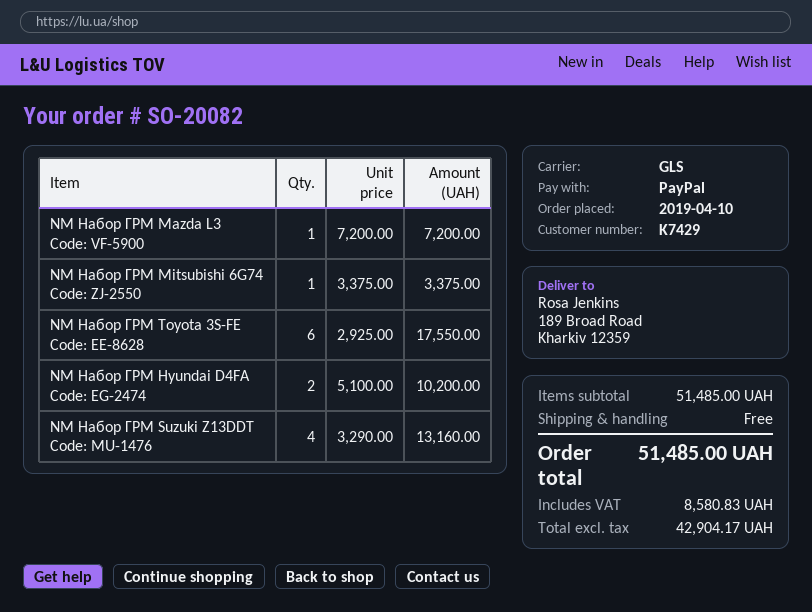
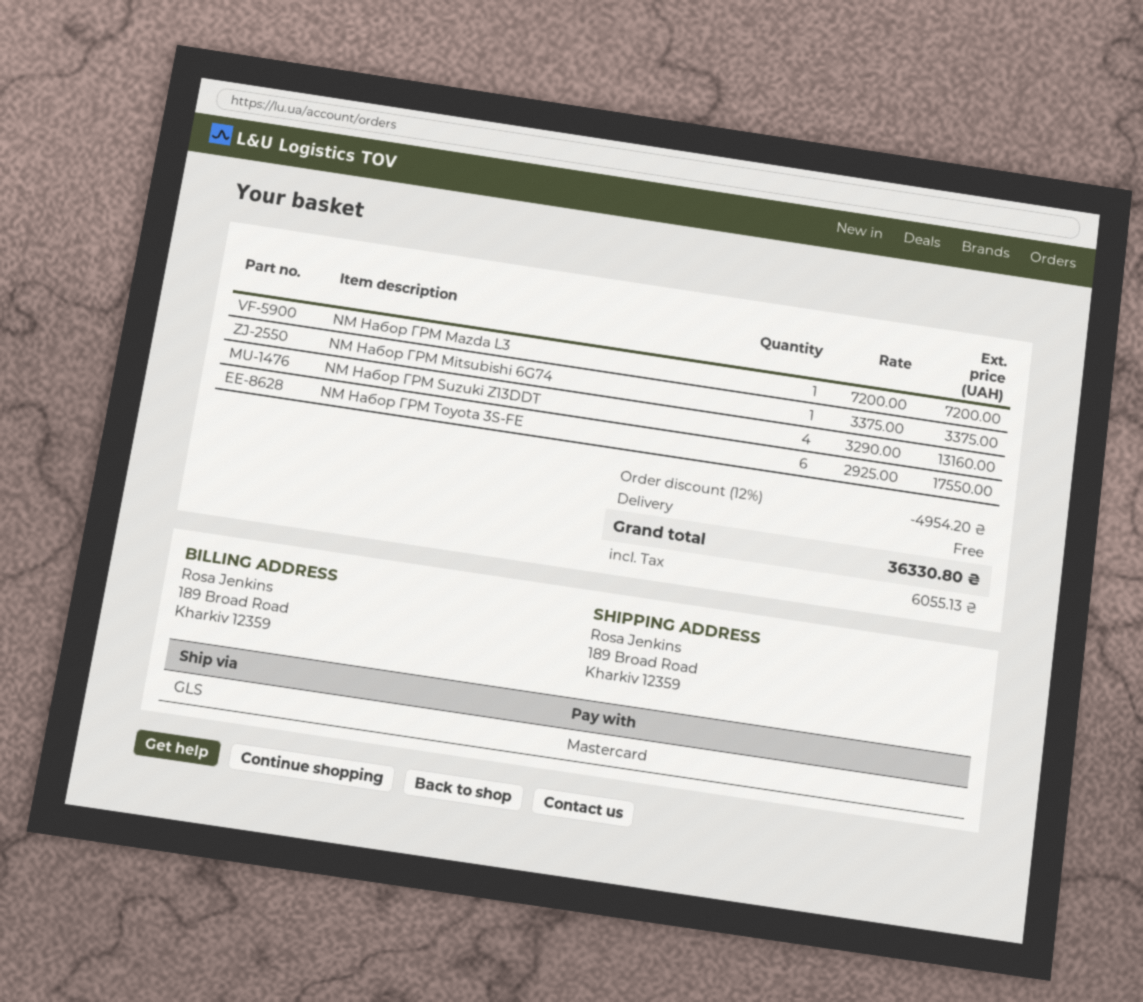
payment method: PayPal -> Mastercard
NM Набор ГРМ Hyundai D4FA: 2 x 5100.00 = 10200.00 -> none
discount: none -> 12% = 4954.20
tax: 8580.83 -> 6055.13
total: 51485.00 -> 36330.80

